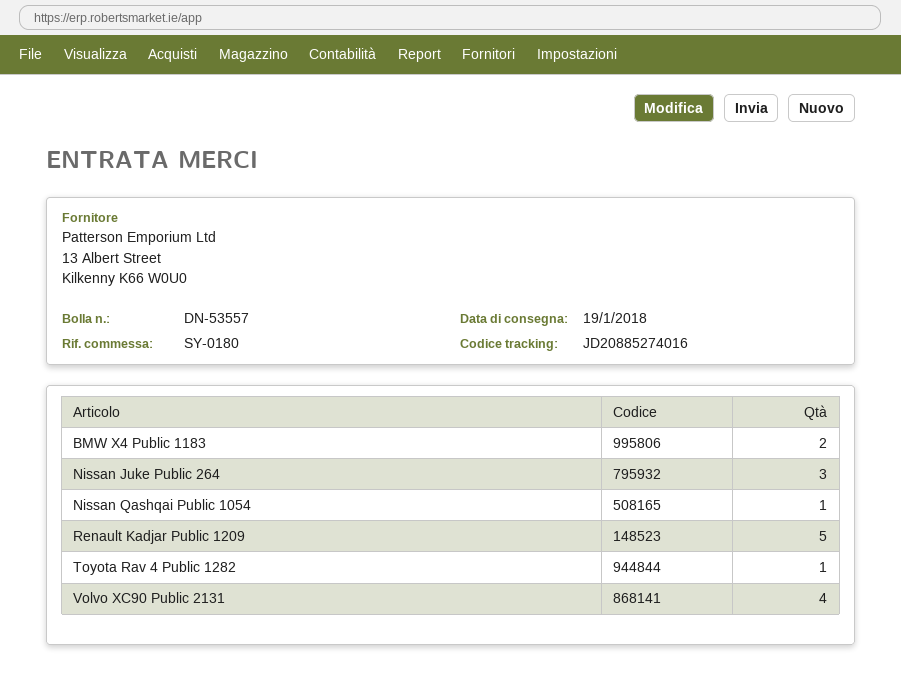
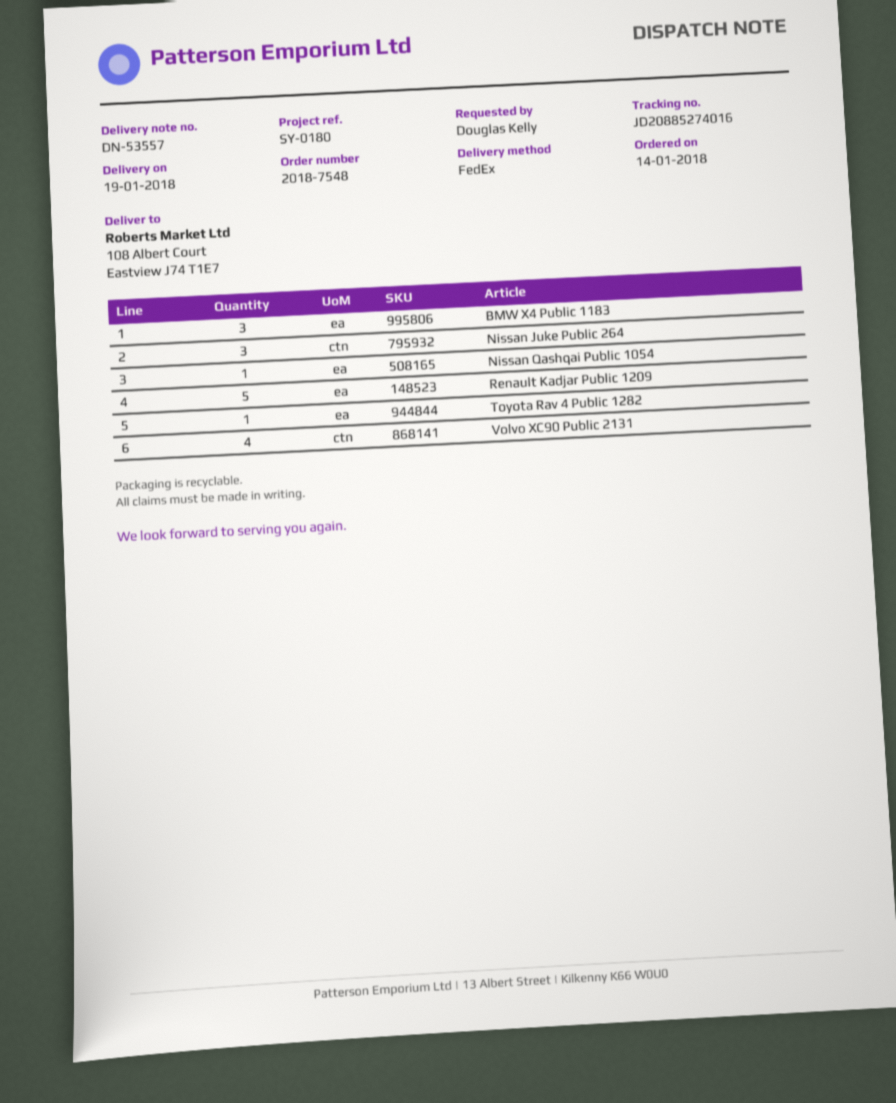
BMW X4 Public 1183: 2 -> 3

